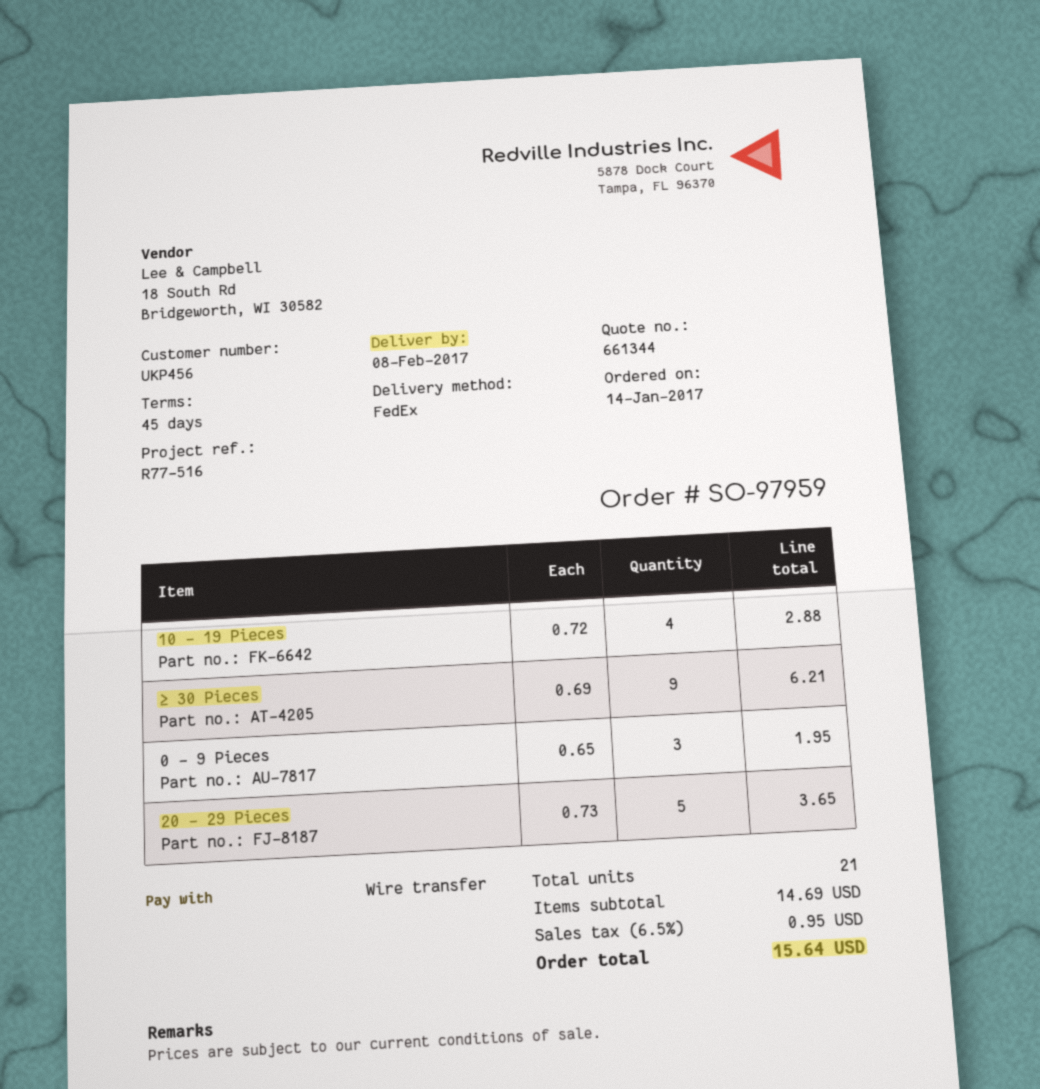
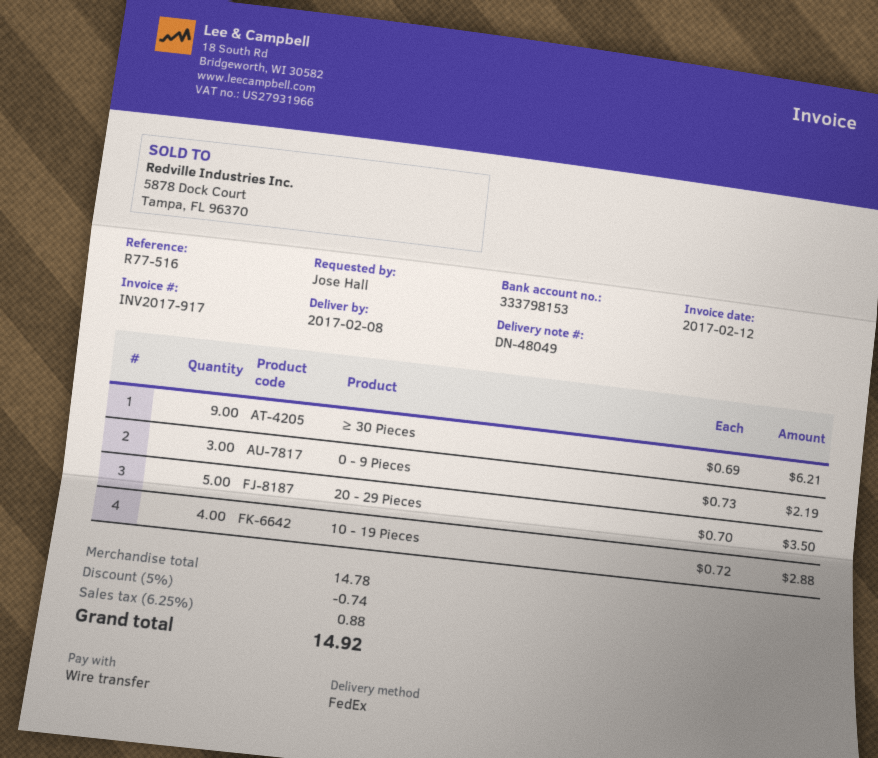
0 - 9 Pieces: 3 x 0.65 = 1.95 -> 3 x 0.73 = 2.19
20 - 29 Pieces: 5 x 0.73 = 3.65 -> 5 x 0.70 = 3.50
subtotal: 14.69 -> 14.78
discount: none -> 5% = 0.74
tax: 6.5% = 0.95 -> 6.25% = 0.88
total: 15.64 -> 14.92

